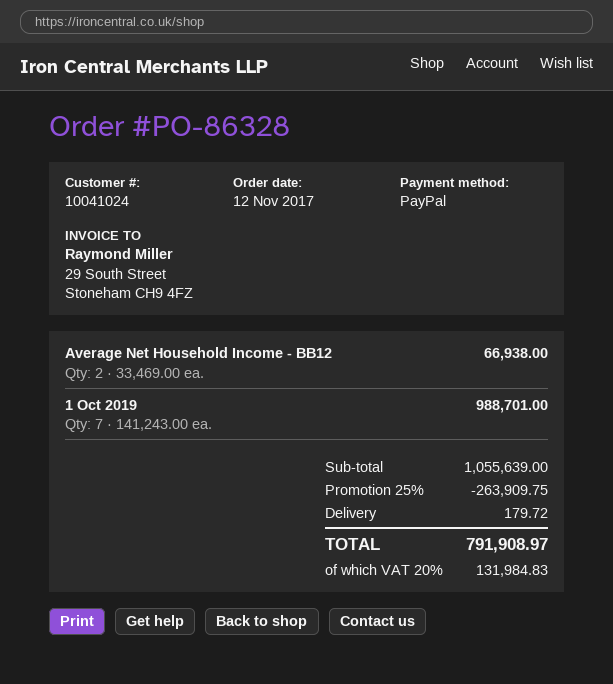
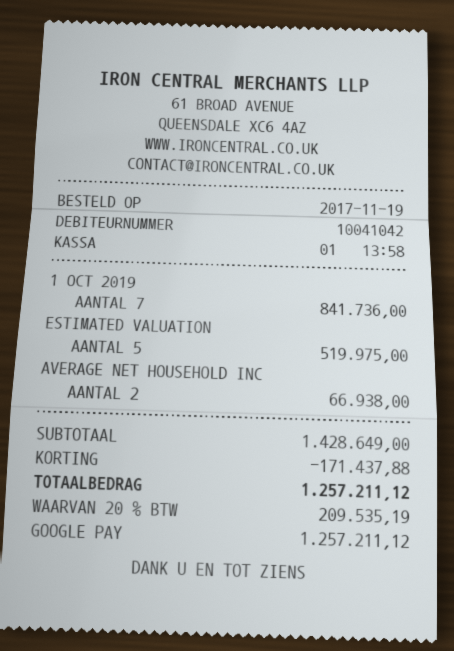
order date: 2017-11-12 -> 2017-11-19
customer number: 10041024 -> 10041042
payment method: PayPal -> Google Pay
1 Oct 2019: 7 for 988701.00 -> 7 for 841736.00
ESTIMATED VALUATION: none -> 5 for 519975.00
subtotal: 1055639.00 -> 1428649.00
discount: 263909.75 -> 171437.88
shipping: 179.72 -> none
tax: 20% = 131984.83 -> 20% = 209535.19
total: 791908.97 -> 1257211.12

